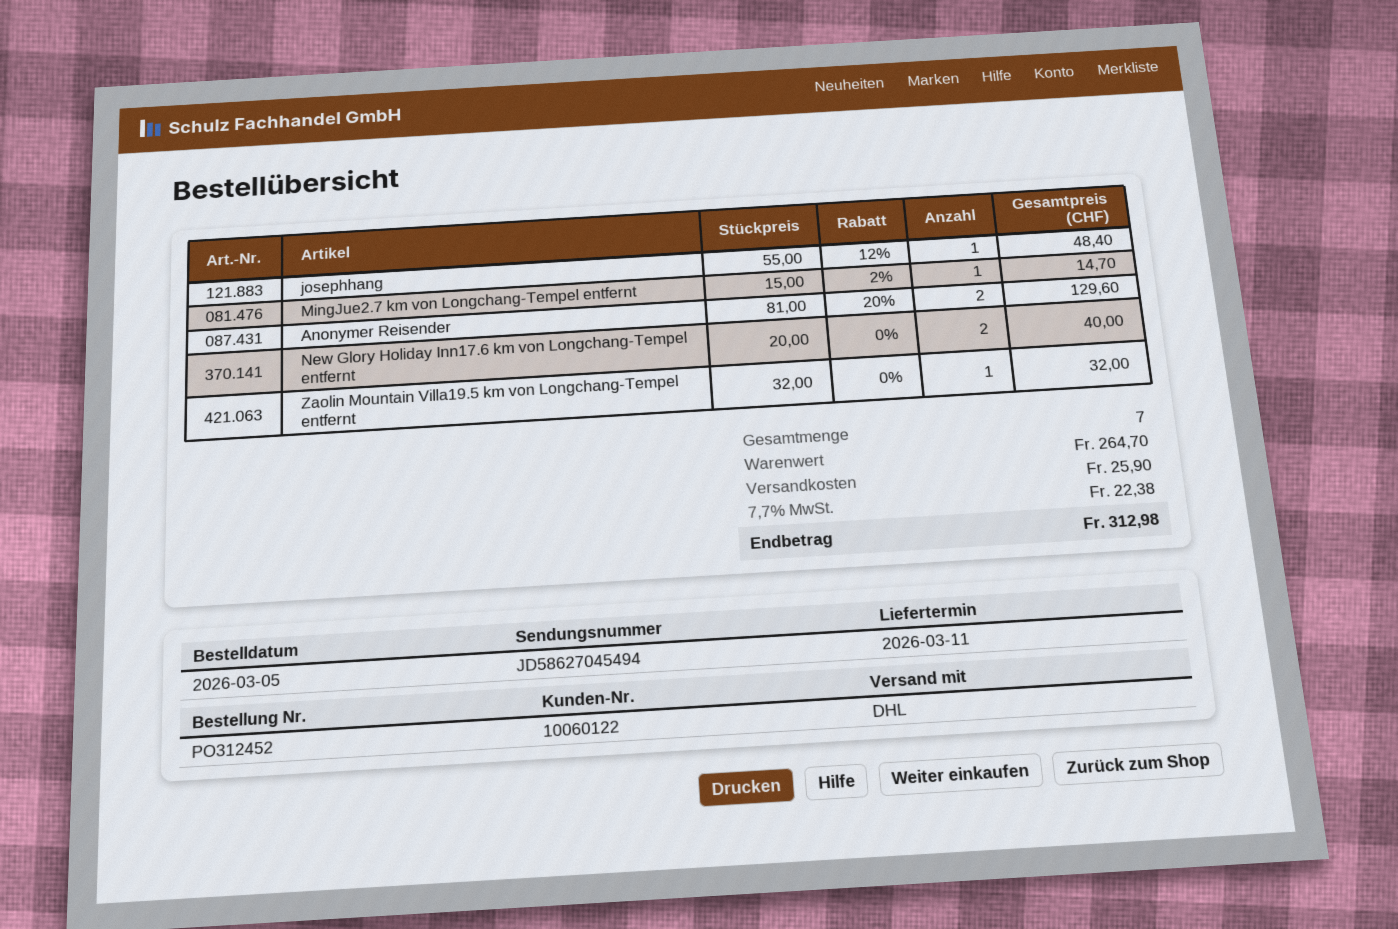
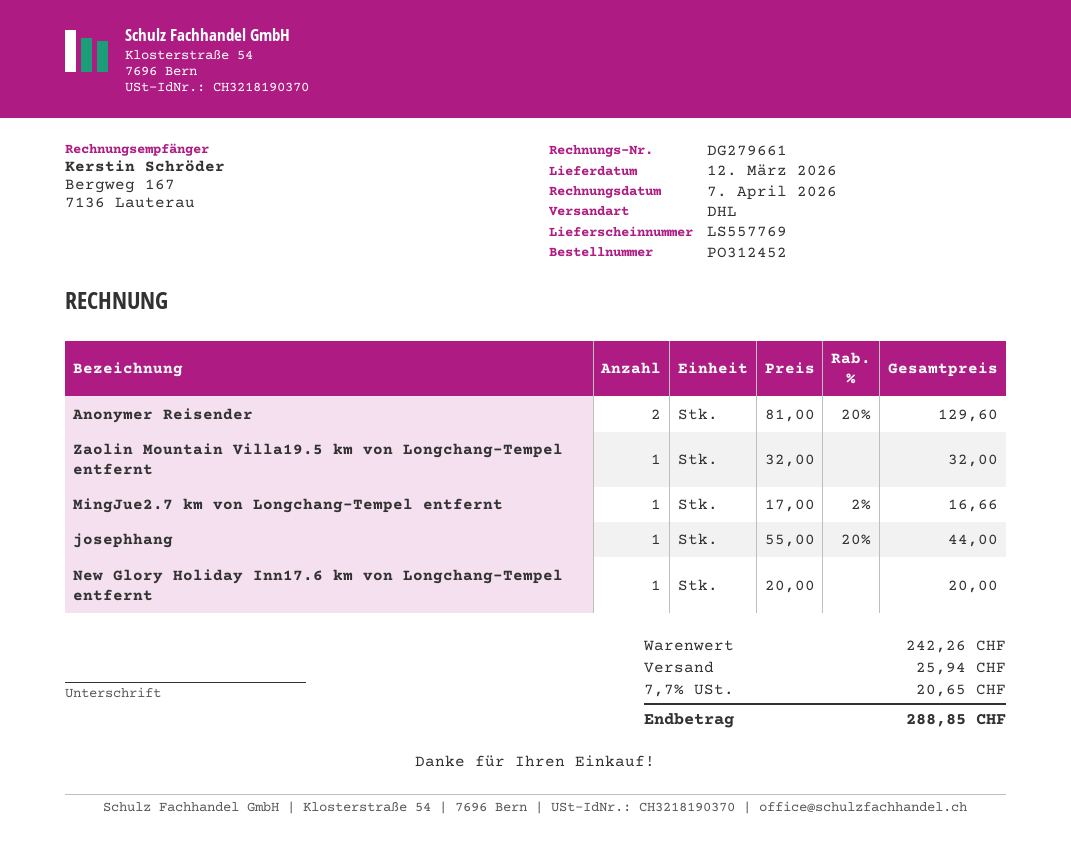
delivery date: 2026-03-11 -> 2026-03-12
josephhang: 1 x 55.00 - 12% = 48.40 -> 1 x 55.00 - 20% = 44.00
MingJue2.7 km von Longchang-Tempel entfernt: 1 x 15.00 - 2% = 14.70 -> 1 x 17.00 - 2% = 16.66
New Glory Holiday Inn17.6 km von Longchang-Tempel entfernt: 2 x 20.00 = 40.00 -> 1 x 20.00 = 20.00
subtotal: 264.70 -> 242.26
shipping: 25.90 -> 25.94
tax: 7.7% = 22.38 -> 7.7% = 20.65
total: 312.98 -> 288.85

